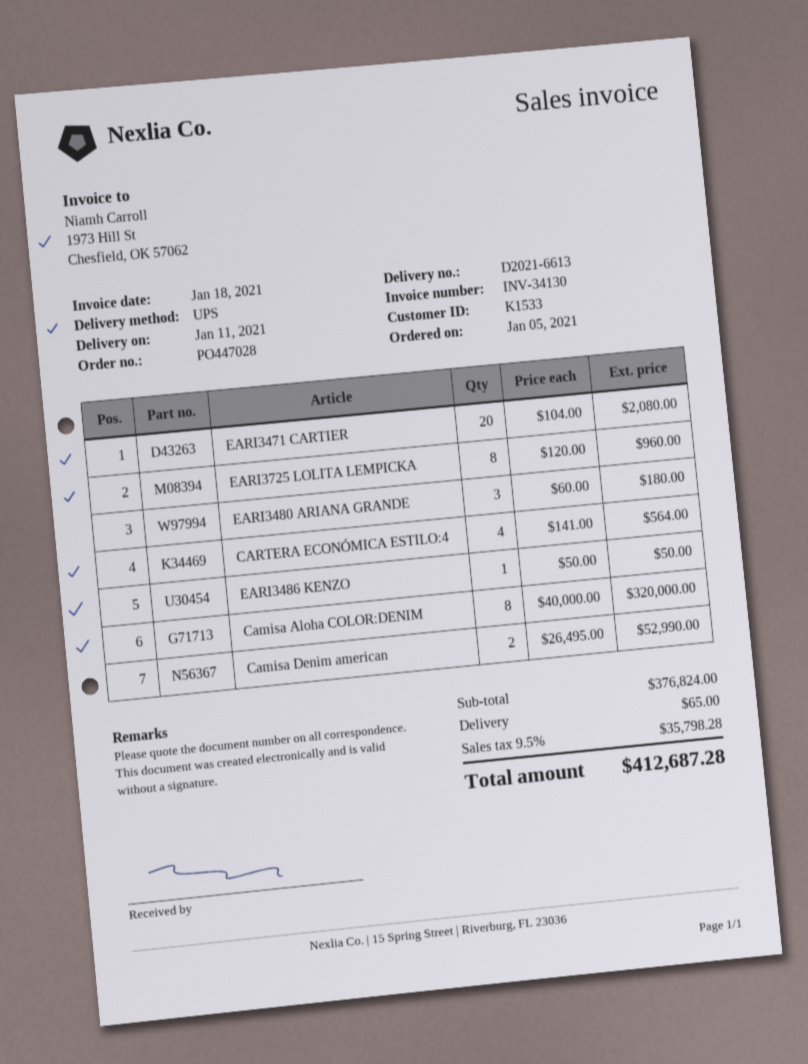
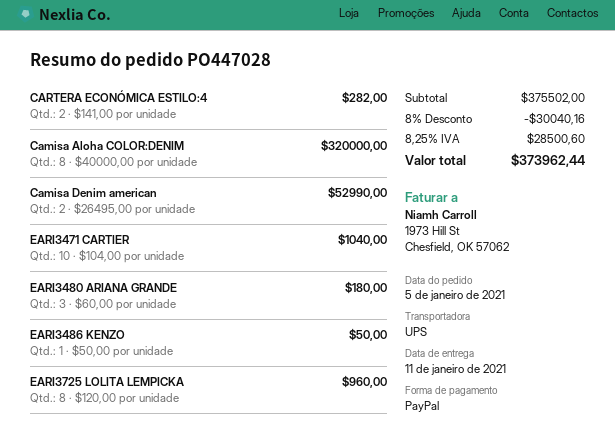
EARI3471 CARTIER: 20 x 104.00 = 2080.00 -> 10 x 104.00 = 1040.00
CARTERA ECONÓMICA ESTILO:4: 4 x 141.00 = 564.00 -> 2 x 141.00 = 282.00
subtotal: 376824.00 -> 375502.00
discount: none -> 8% = 30040.16
shipping: 65.00 -> none
tax: 9.5% = 35798.28 -> 8.25% = 28500.60
total: 412687.28 -> 373962.44

